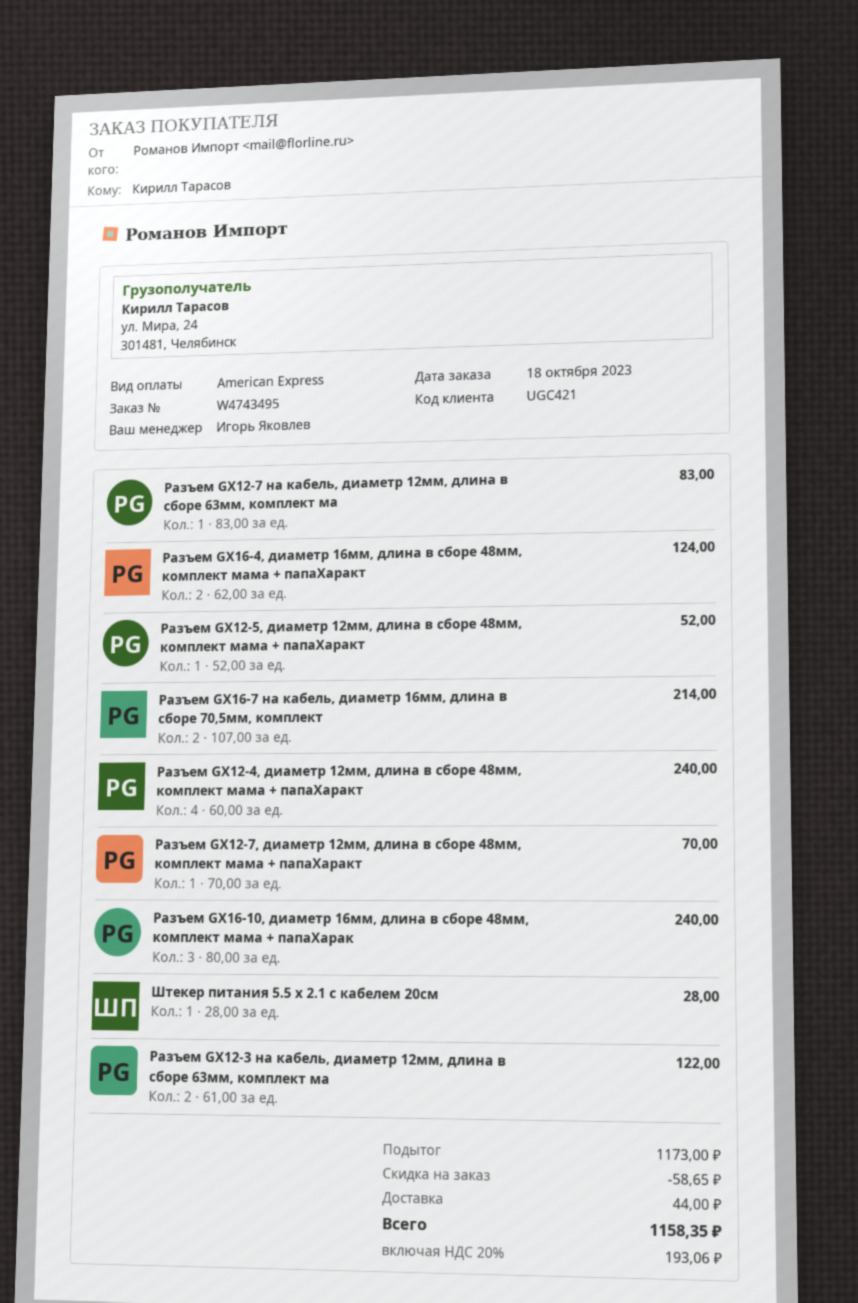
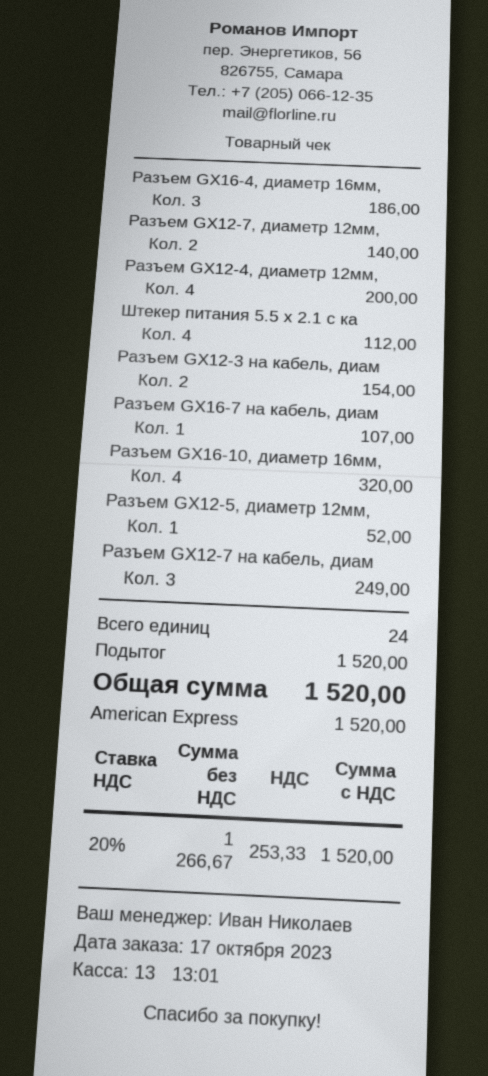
order date: 2023-10-18 -> 2023-10-17
sales rep: Игорь Яковлев -> Иван Николаев
Разъем GX12-7 на кабель, диаметр 12мм, длина в сборе 63мм, комплект ма: 1 for 83.00 -> 3 for 249.00
Разъем GX16-4, диаметр 16мм, длина в сборе 48мм, комплект мама + папаХаракт: 2 for 124.00 -> 3 for 186.00
Разъем GX16-7 на кабель, диаметр 16мм, длина в сборе 70,5мм, комплект: 2 for 214.00 -> 1 for 107.00
Разъем GX12-4, диаметр 12мм, длина в сборе 48мм, комплект мама + папаХаракт: 4 for 240.00 -> 4 for 200.00
Разъем GX12-7, диаметр 12мм, длина в сборе 48мм, комплект мама + папаХаракт: 1 for 70.00 -> 2 for 140.00
Разъем GX16-10, диаметр 16мм, длина в сборе 48мм, комплект мама + папаХарак: 3 for 240.00 -> 4 for 320.00
Штекер питания 5.5 х 2.1 с кабелем 20см: 1 for 28.00 -> 4 for 112.00
Разъем GX12-3 на кабель, диаметр 12мм, длина в сборе 63мм, комплект ма: 2 for 122.00 -> 2 for 154.00
subtotal: 1173.00 -> 1520.00
discount: 58.65 -> none
shipping: 44.00 -> none
tax: 20% = 193.06 -> 20% = 253.33
total: 1158.35 -> 1520.00

